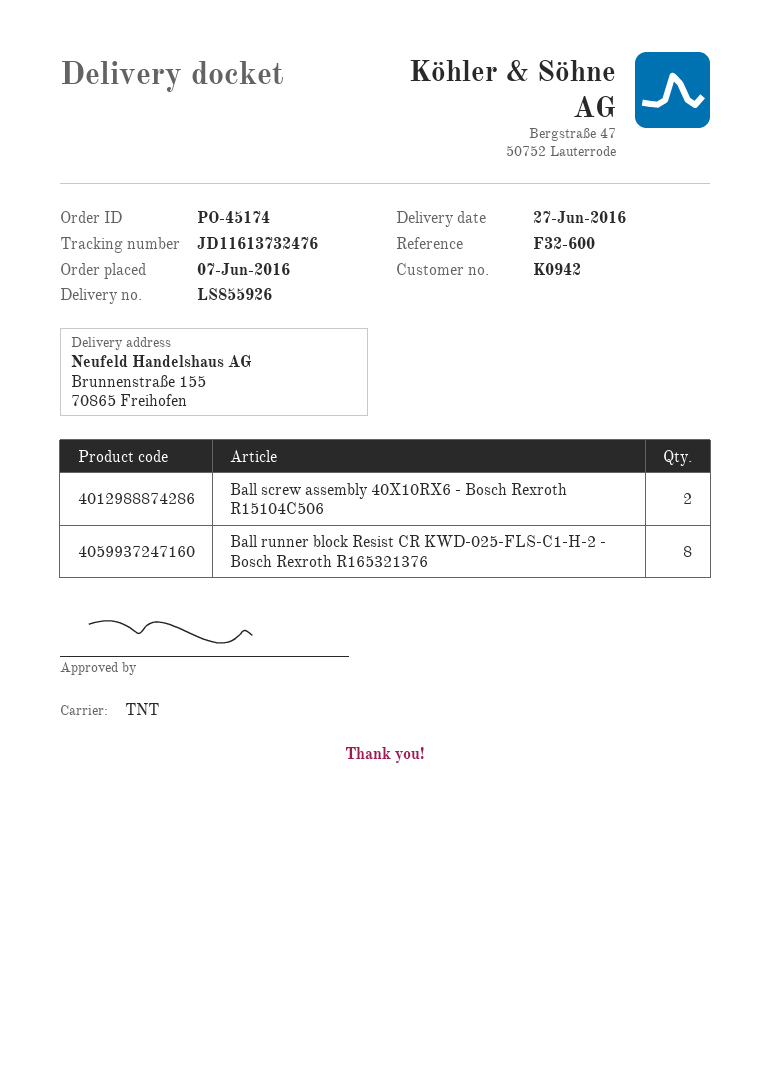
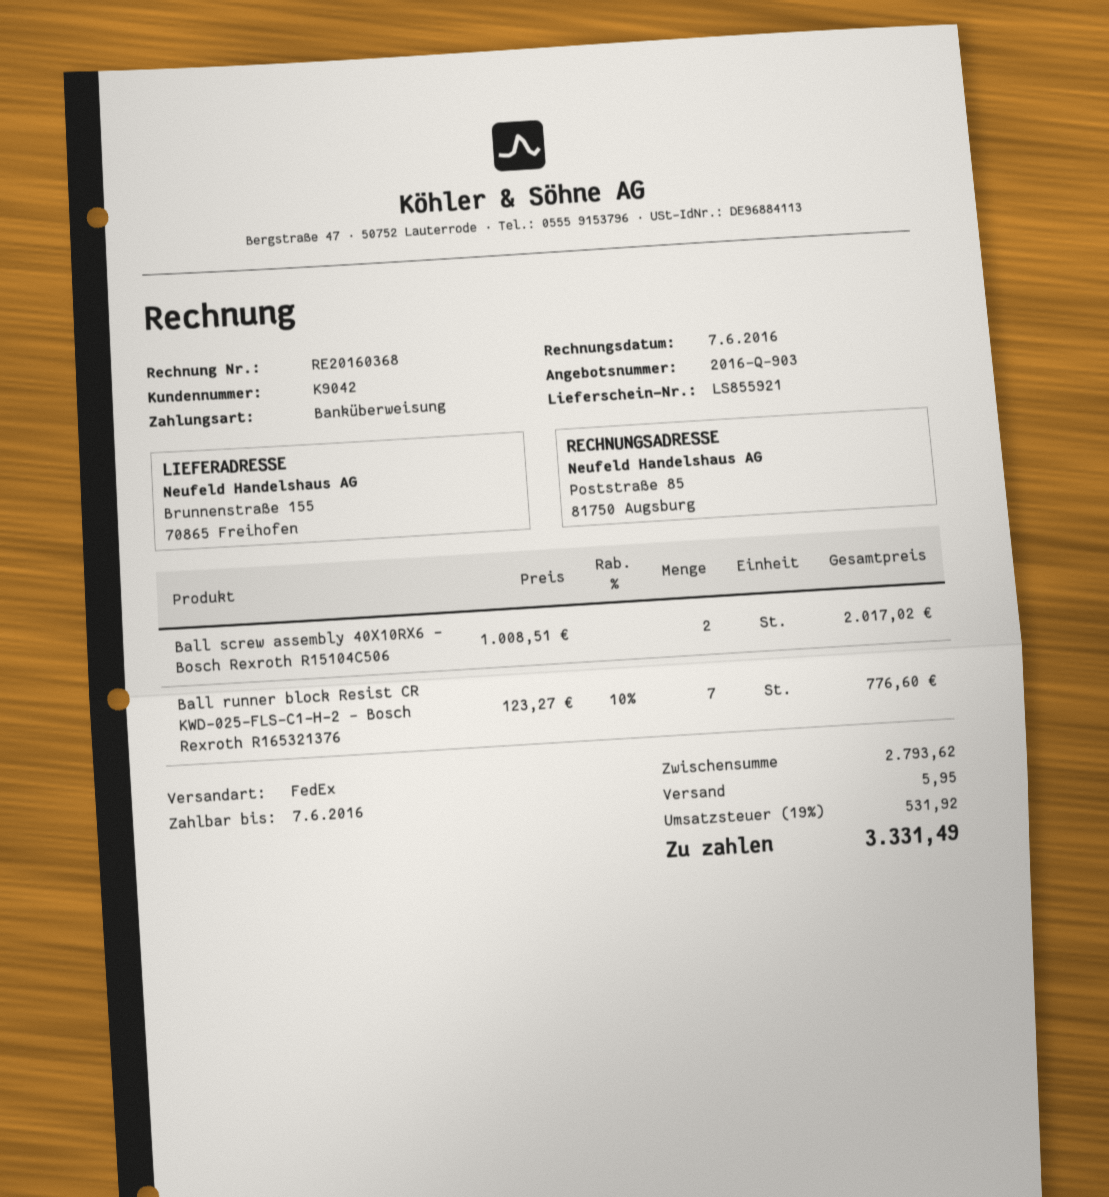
delivery note number: LS855926 -> LS855921
customer number: K0942 -> K9042
shipping method: TNT -> FedEx
Ball runner block Resist CR KWD-025-FLS-C1-H-2 - Bosch Rexroth R165321376: 8 -> 7

